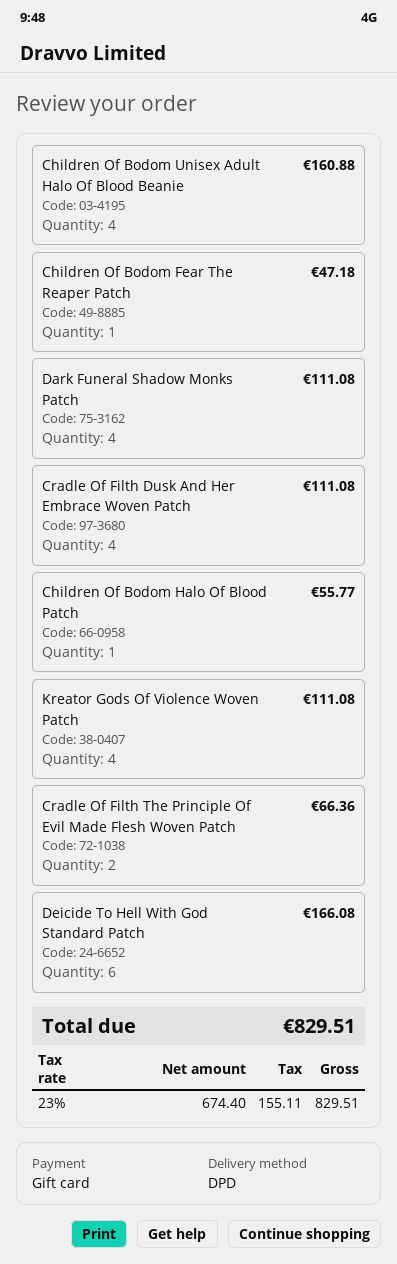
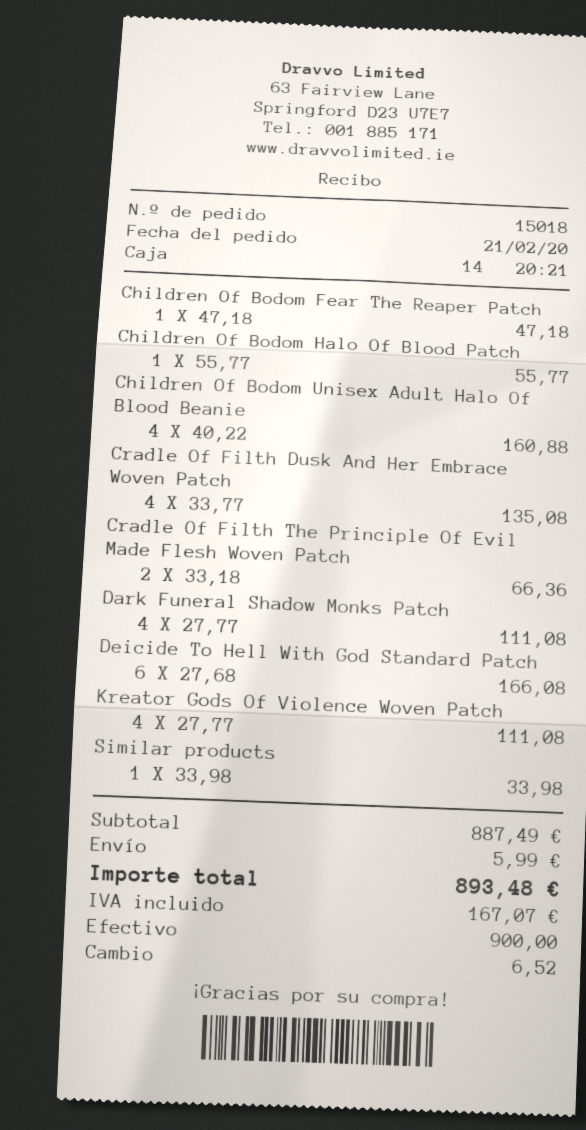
payment method: gift card -> cash
Cradle Of Filth Dusk And Her Embrace Woven Patch: 4 for 111.08 -> 4 for 135.08
Similar products: none -> 1 for 33.98
shipping: none -> 5.99
tax: 155.11 -> 167.07
total: 829.51 -> 893.48

